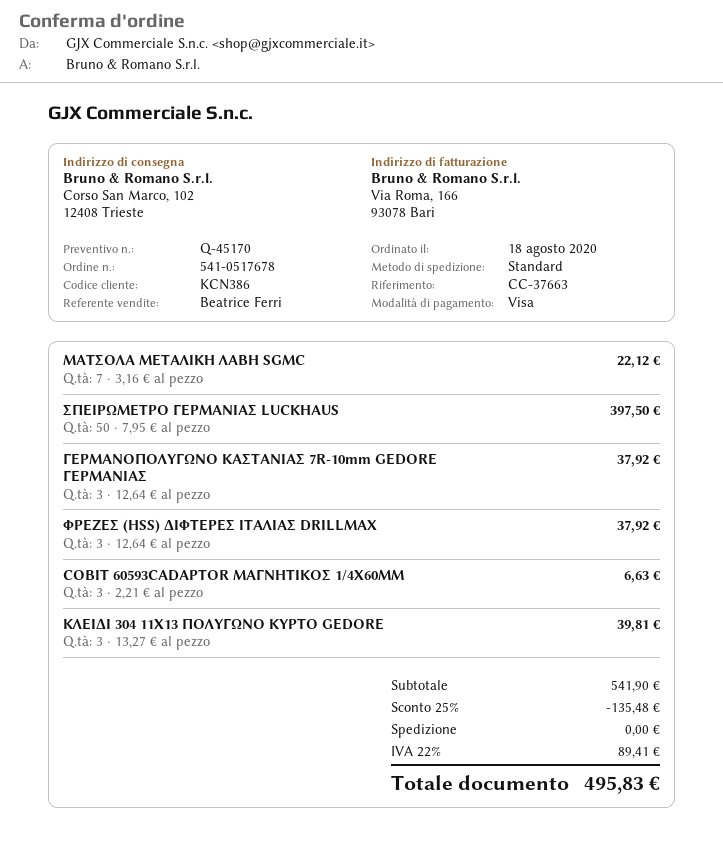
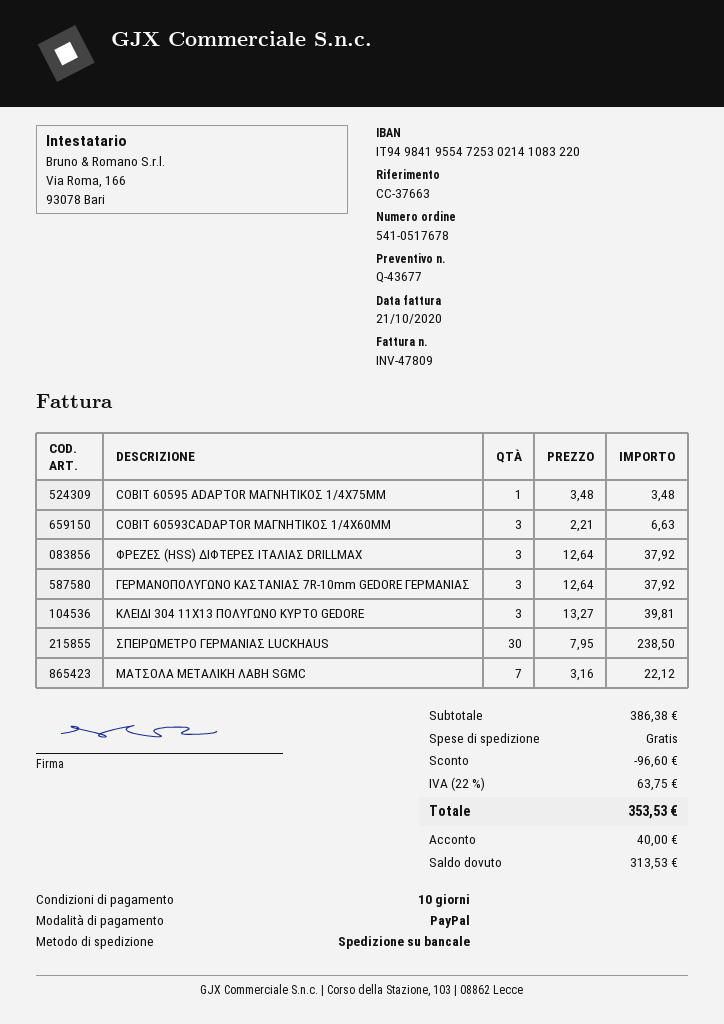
quote number: Q-45170 -> Q-43677
payment method: Visa -> PayPal
shipping method: standard -> pallet freight
ΣΠΕΙΡΩΜΕΤΡΟ ΓΕΡΜΑΝΙΑΣ LUCKHAUS: 50 x 7.95 = 397.50 -> 30 x 7.95 = 238.50
COBIT 60595 ADAPTOR ΜΑΓΝΗΤΙΚΟΣ 1/4X75MM: none -> 1 x 3.48 = 3.48
subtotal: 541.90 -> 386.38
discount: 135.48 -> 96.60
tax: 22% = 89.41 -> 22% = 63.75
total: 495.83 -> 353.53

